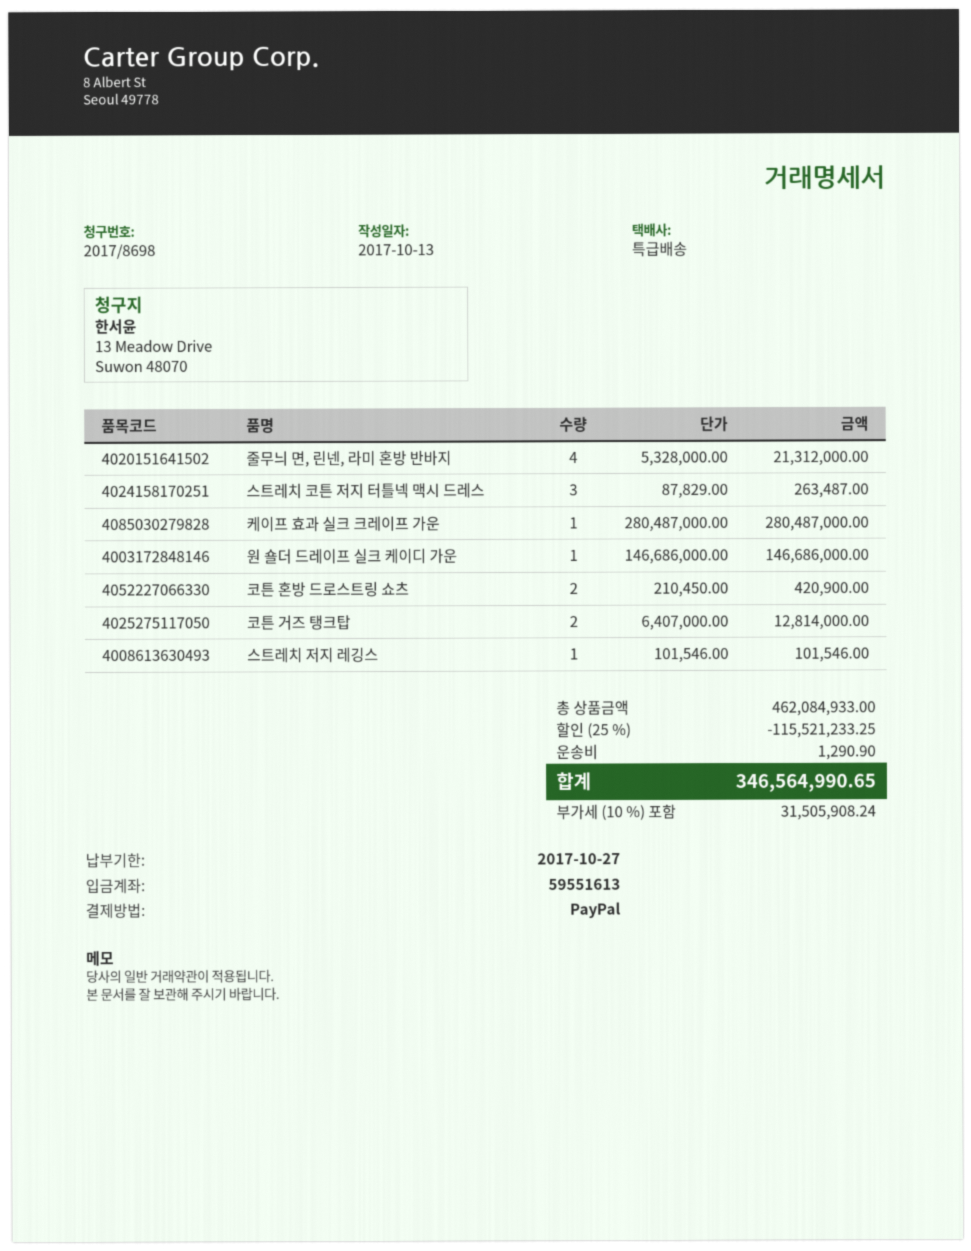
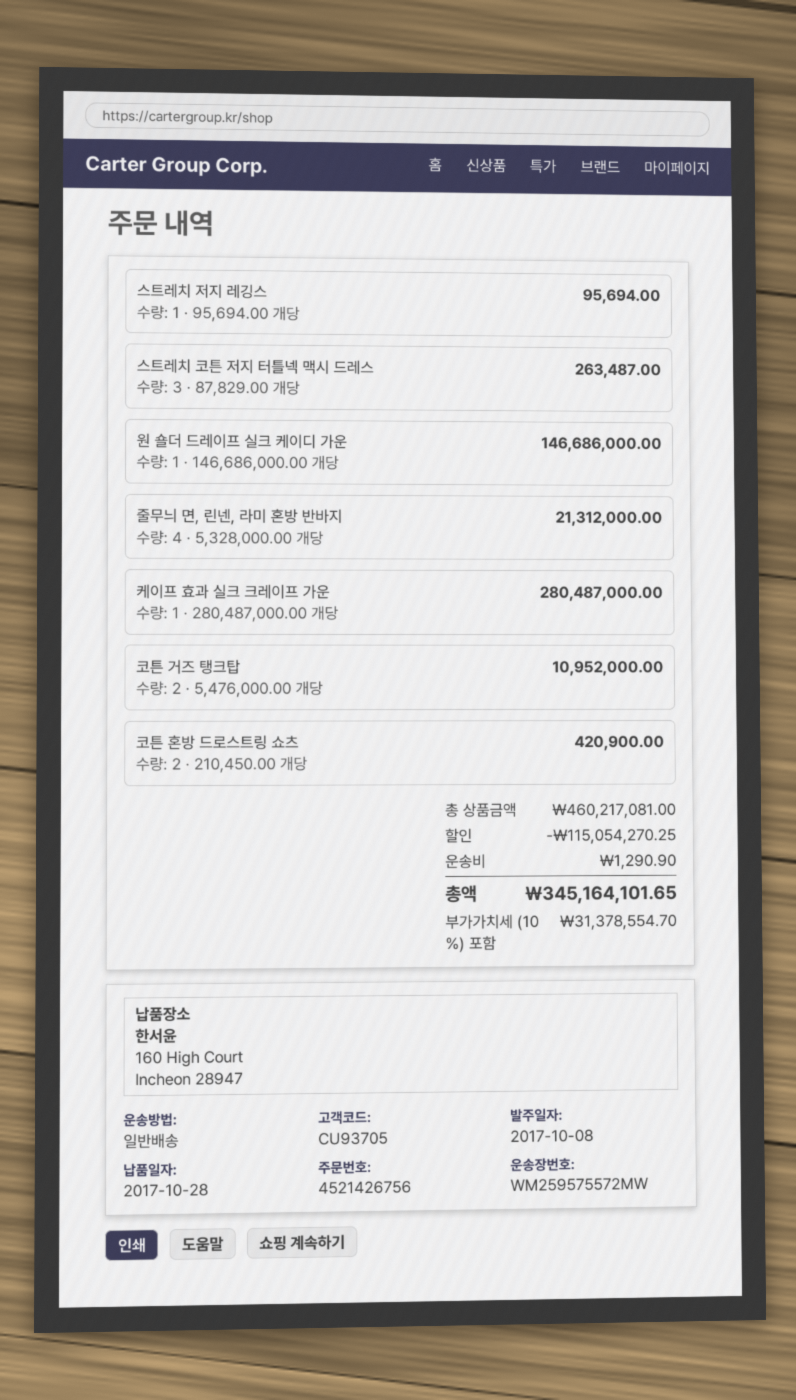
shipping method: express -> standard
코튼 거즈 탱크탑: 2 x 6407000.00 = 12814000.00 -> 2 x 5476000.00 = 10952000.00
스트레치 저지 레깅스: 1 x 101546.00 = 101546.00 -> 1 x 95694.00 = 95694.00
subtotal: 462084933.00 -> 460217081.00
discount: 115521233.25 -> 115054270.25
tax: 10% = 31505908.24 -> 10% = 31378554.70
total: 346564990.65 -> 345164101.65

